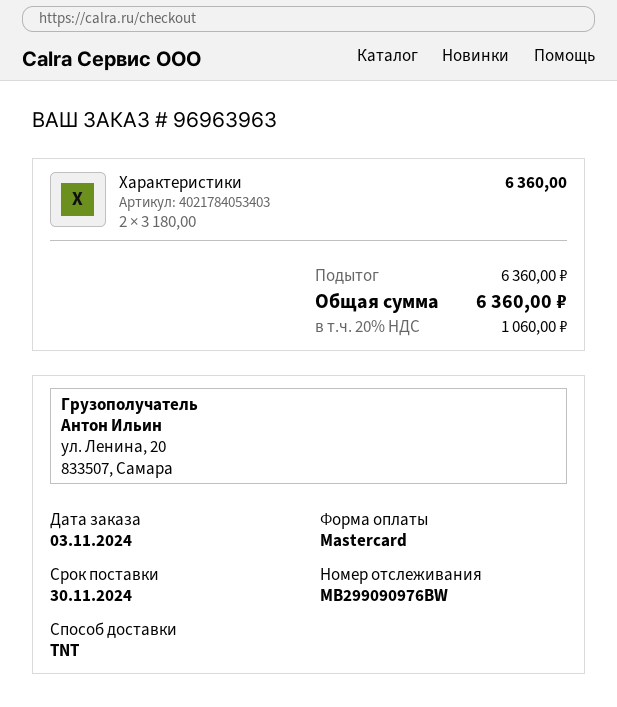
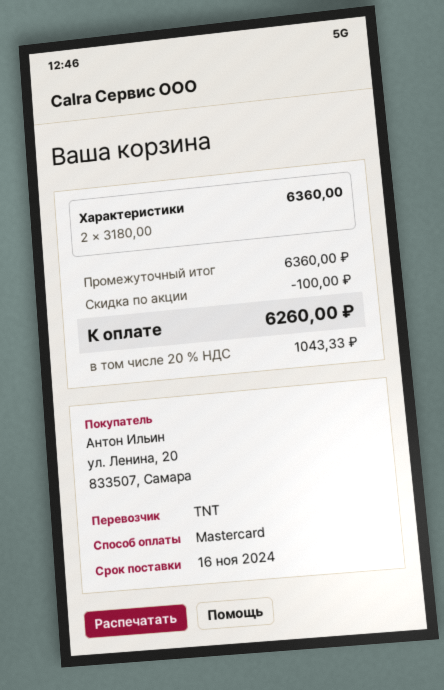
delivery date: 2024-11-30 -> 2024-11-16
discount: none -> 100.00
tax: 20% = 1060.00 -> 20% = 1043.33
total: 6360.00 -> 6260.00

